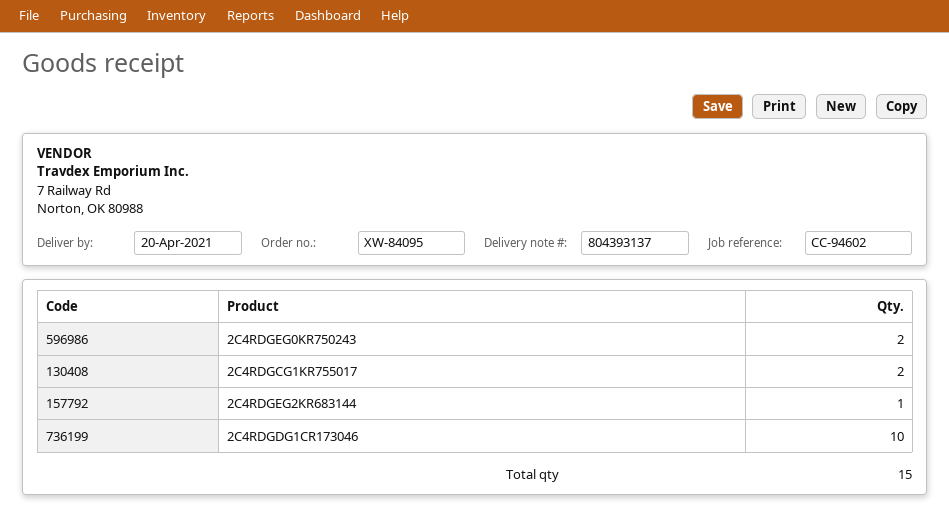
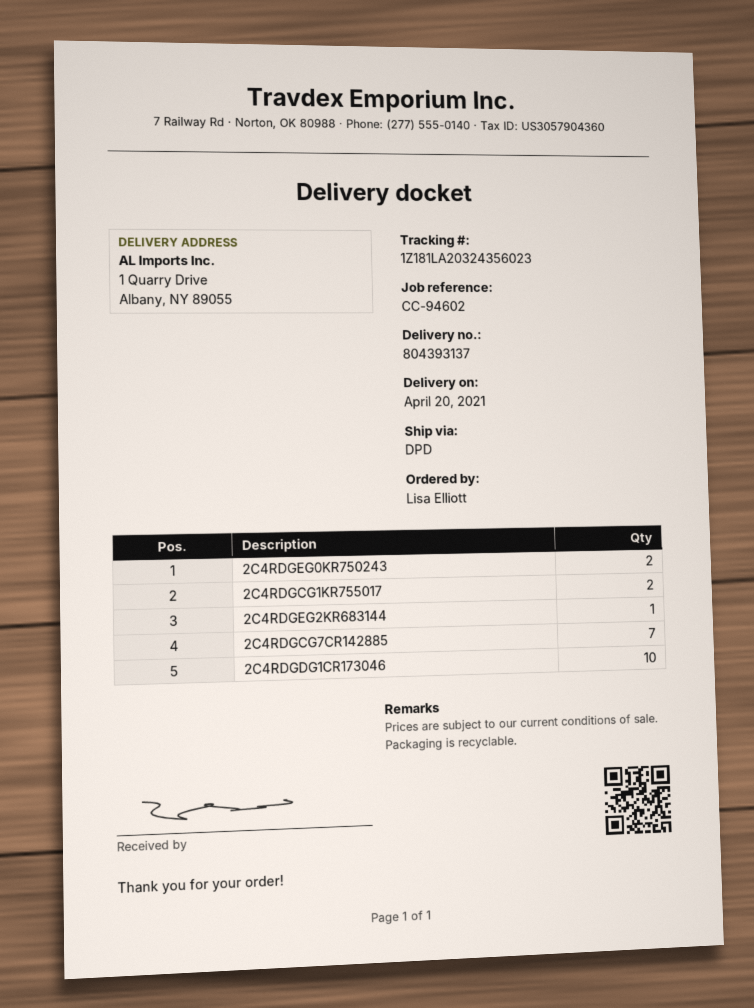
2C4RDGCG7CR142885: none -> 7

